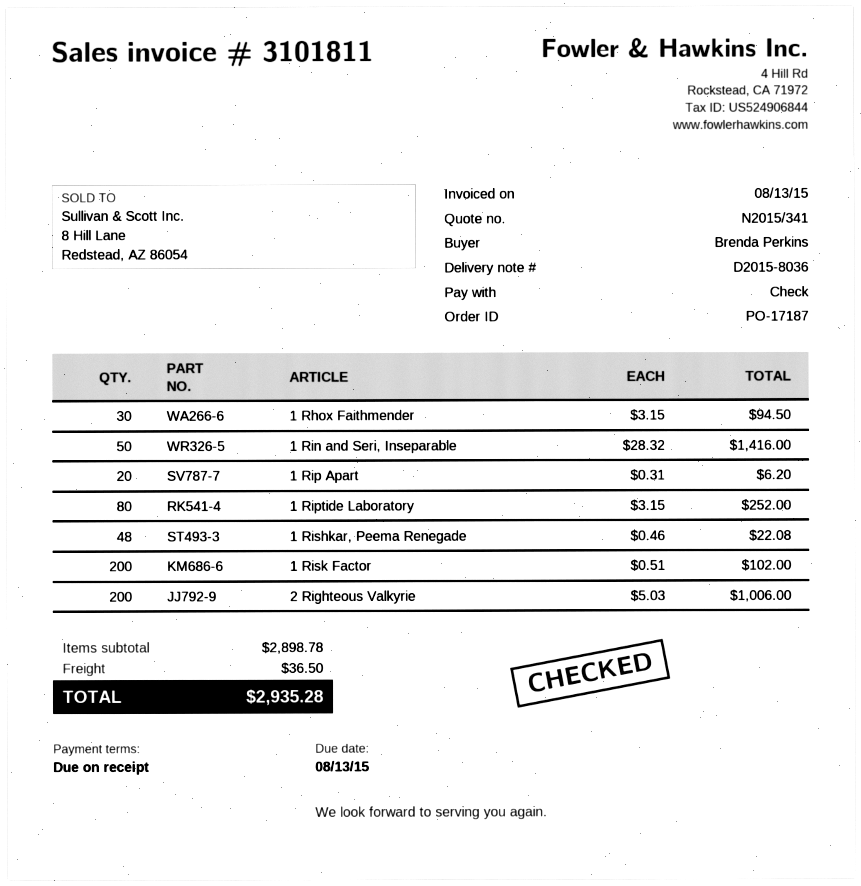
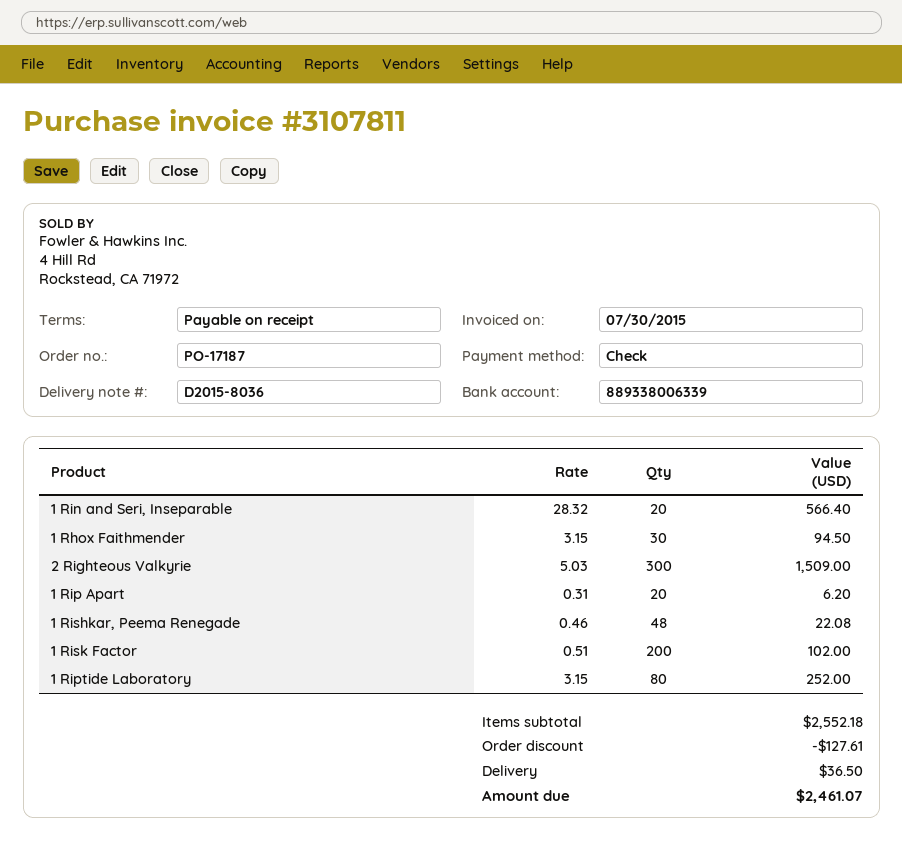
invoice number: 3101811 -> 3107811
invoice date: 2015-08-13 -> 2015-07-30
1 Rin and Seri, Inseparable: 50 x 28.32 = 1416.00 -> 20 x 28.32 = 566.40
2 Righteous Valkyrie: 200 x 5.03 = 1006.00 -> 300 x 5.03 = 1509.00
subtotal: 2898.78 -> 2552.18
discount: none -> 127.61
total: 2935.28 -> 2461.07

